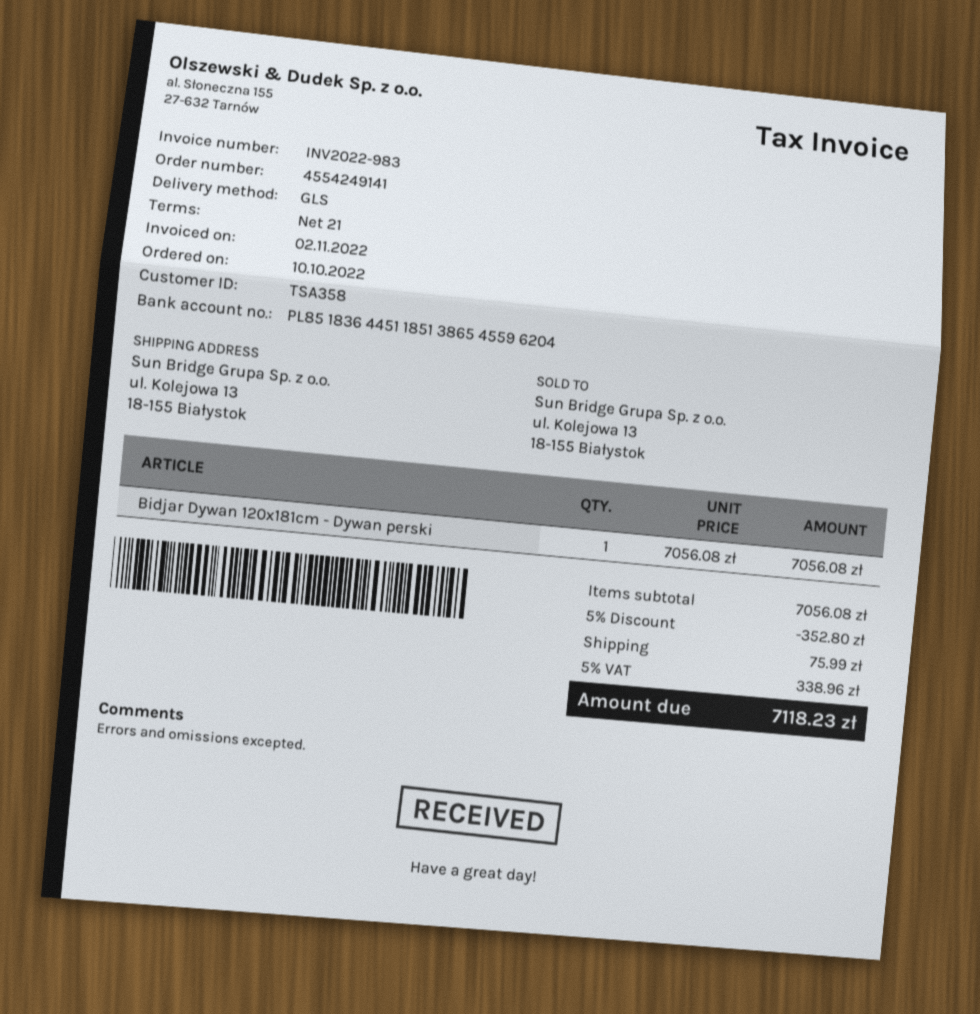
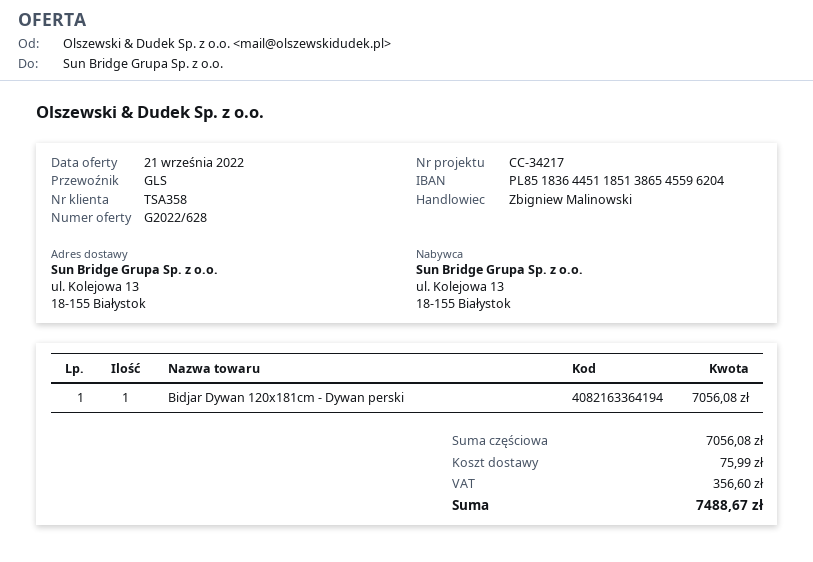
discount: 5% = 352.80 -> none
tax: 338.96 -> 356.60
total: 7118.23 -> 7488.67

